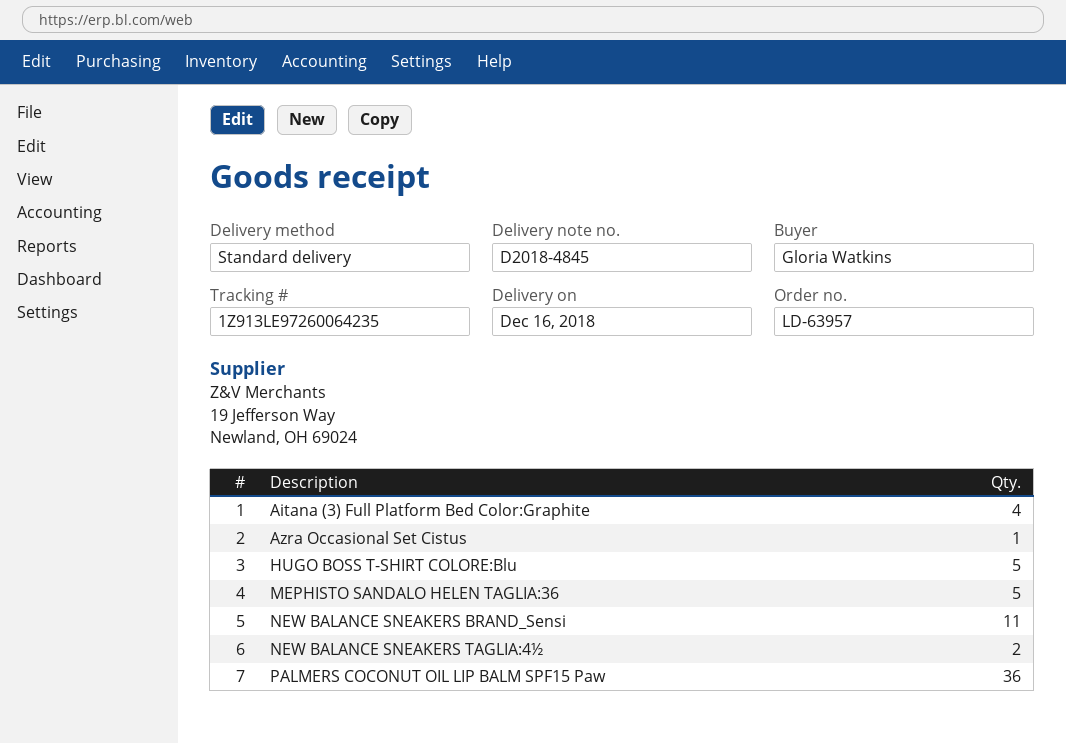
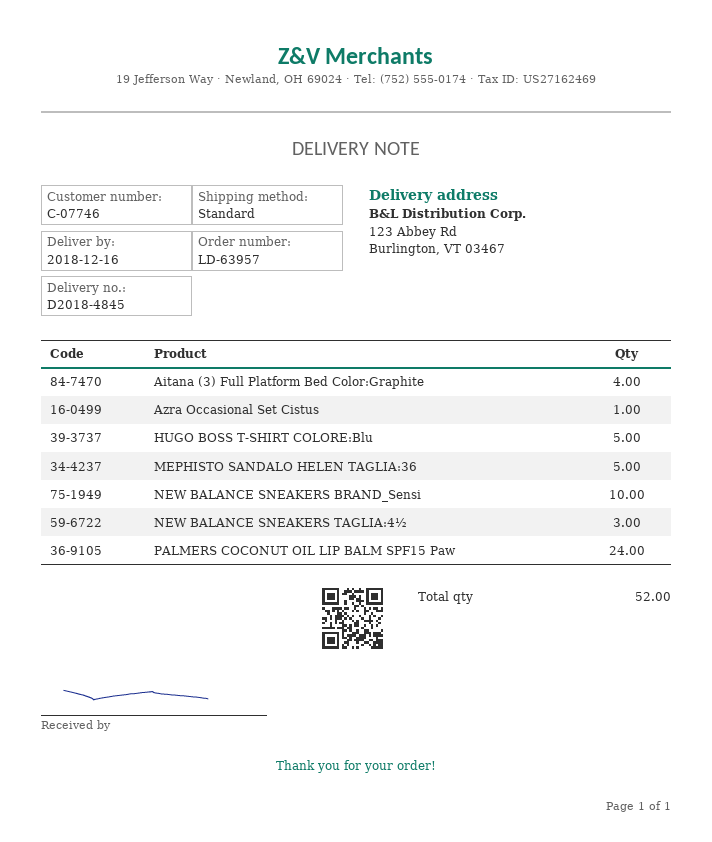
NEW BALANCE SNEAKERS BRAND_Sensi: 11 -> 10
NEW BALANCE SNEAKERS TAGLIA:4½: 2 -> 3
PALMERS COCONUT OIL LIP BALM SPF15 Paw: 36 -> 24

